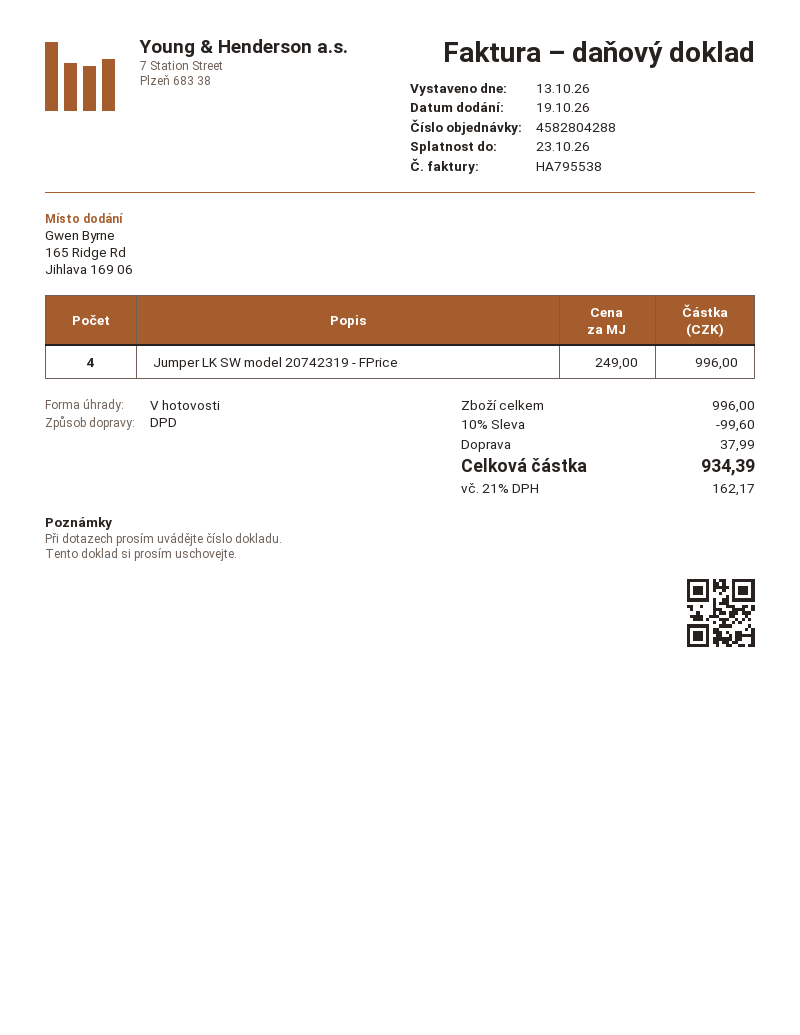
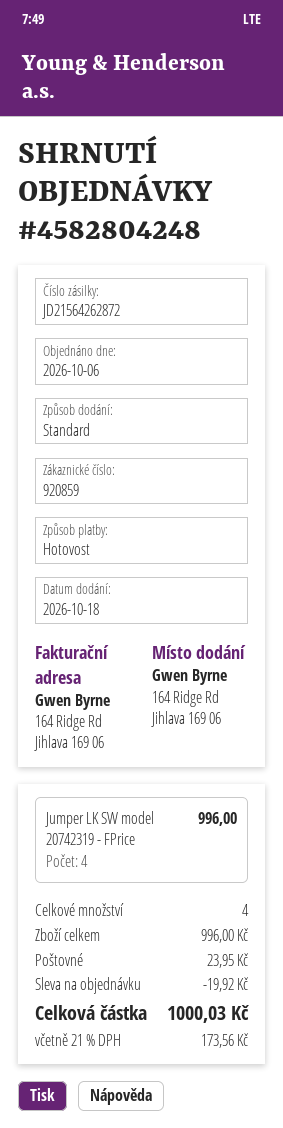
order number: 4582804288 -> 4582804248
delivery date: 2026-10-19 -> 2026-10-18
shipping method: DPD -> standard
ship to: 165 Ridge Rd, Jihlava 169 06 -> 164 Ridge Rd, Jihlava 169 06
discount: 99.60 -> 19.92
shipping: 37.99 -> 23.95
tax: 21% = 162.17 -> 21% = 173.56
total: 934.39 -> 1000.03

